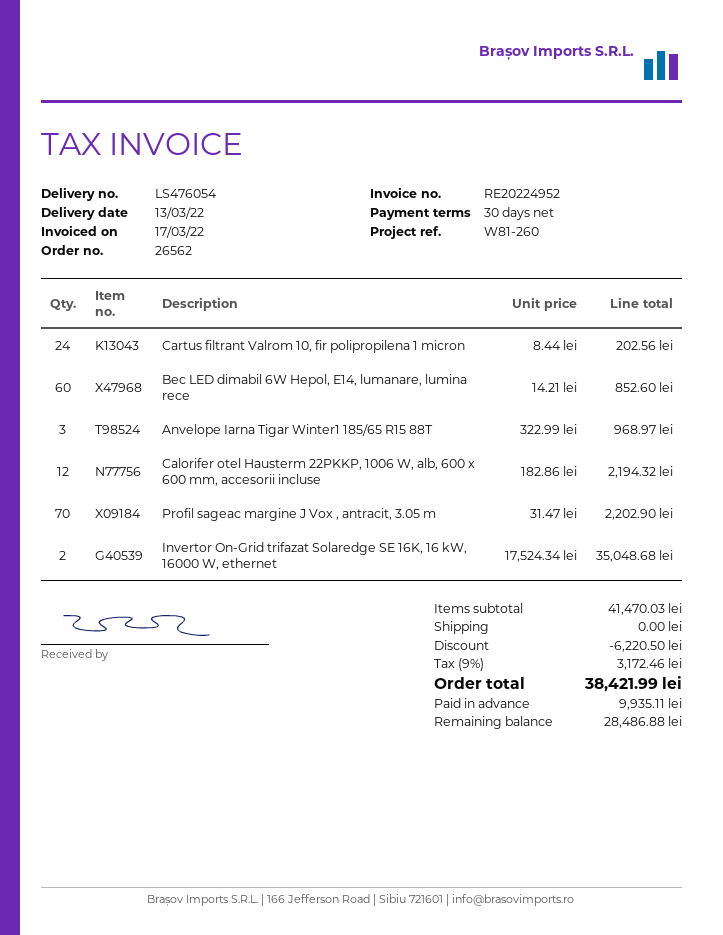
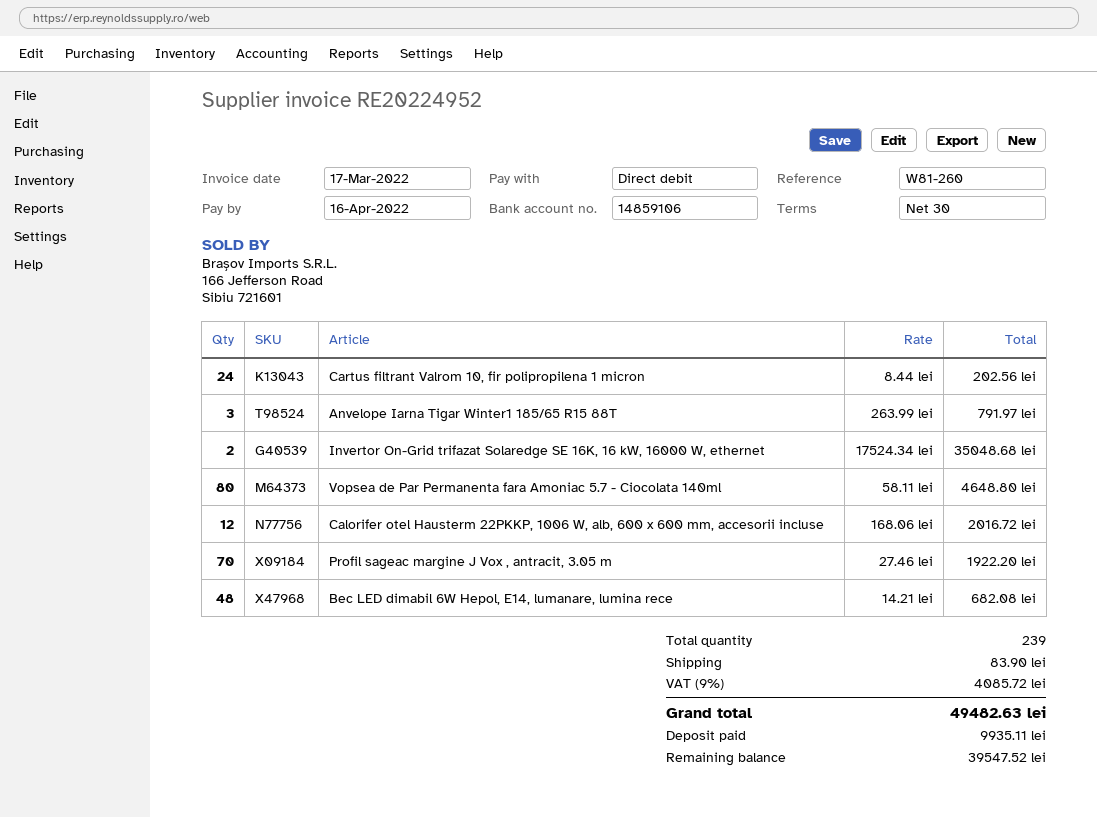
Bec LED dimabil 6W Hepol, E14, lumanare, lumina rece: 60 x 14.21 = 852.60 -> 48 x 14.21 = 682.08
Anvelope Iarna Tigar Winter1 185/65 R15 88T: 3 x 322.99 = 968.97 -> 3 x 263.99 = 791.97
Calorifer otel Hausterm 22PKKP, 1006 W, alb, 600 x 600 mm, accesorii incluse: 12 x 182.86 = 2194.32 -> 12 x 168.06 = 2016.72
Profil sageac margine J Vox , antracit, 3.05 m: 70 x 31.47 = 2202.90 -> 70 x 27.46 = 1922.20
Vopsea de Par Permanenta fara Amoniac 5.7 - Ciocolata 140ml: none -> 80 x 58.11 = 4648.80
discount: 6220.50 -> none
shipping: 0.00 -> 83.90
tax: 9% = 3172.46 -> 9% = 4085.72
total: 38421.99 -> 49482.63
balance: 28486.88 -> 39547.52

